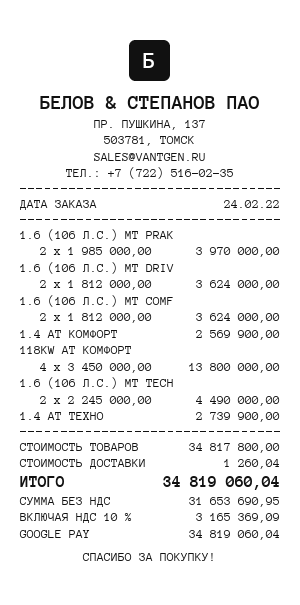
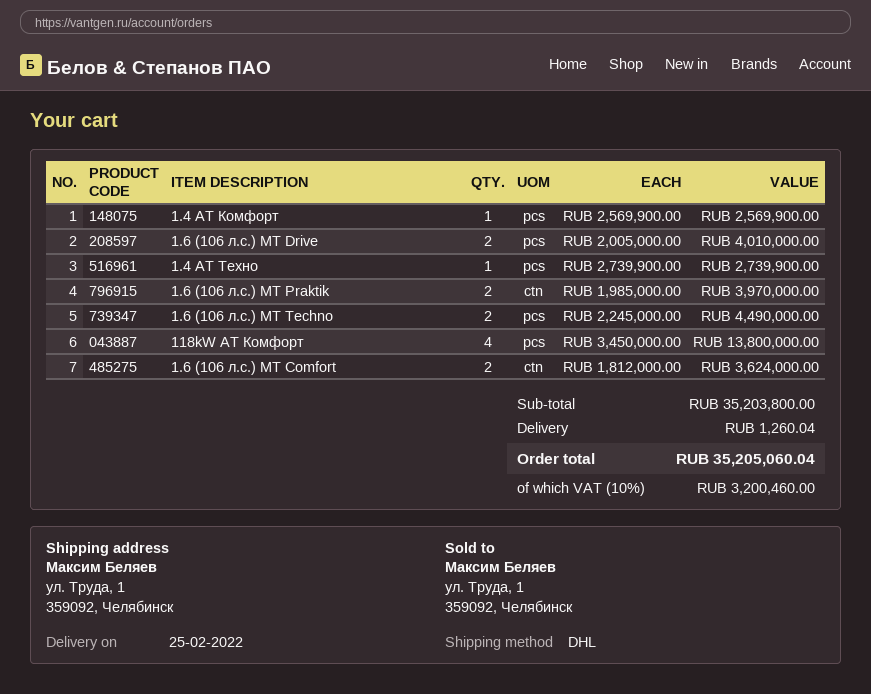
1.6 (106 Л.С.) MT DRIV: 2 x 1812000.00 = 3624000.00 -> 2 x 2005000.00 = 4010000.00
subtotal: 34817800.00 -> 35203800.00
tax: 10% = 3165369.09 -> 10% = 3200460.00
total: 34819060.04 -> 35205060.04

